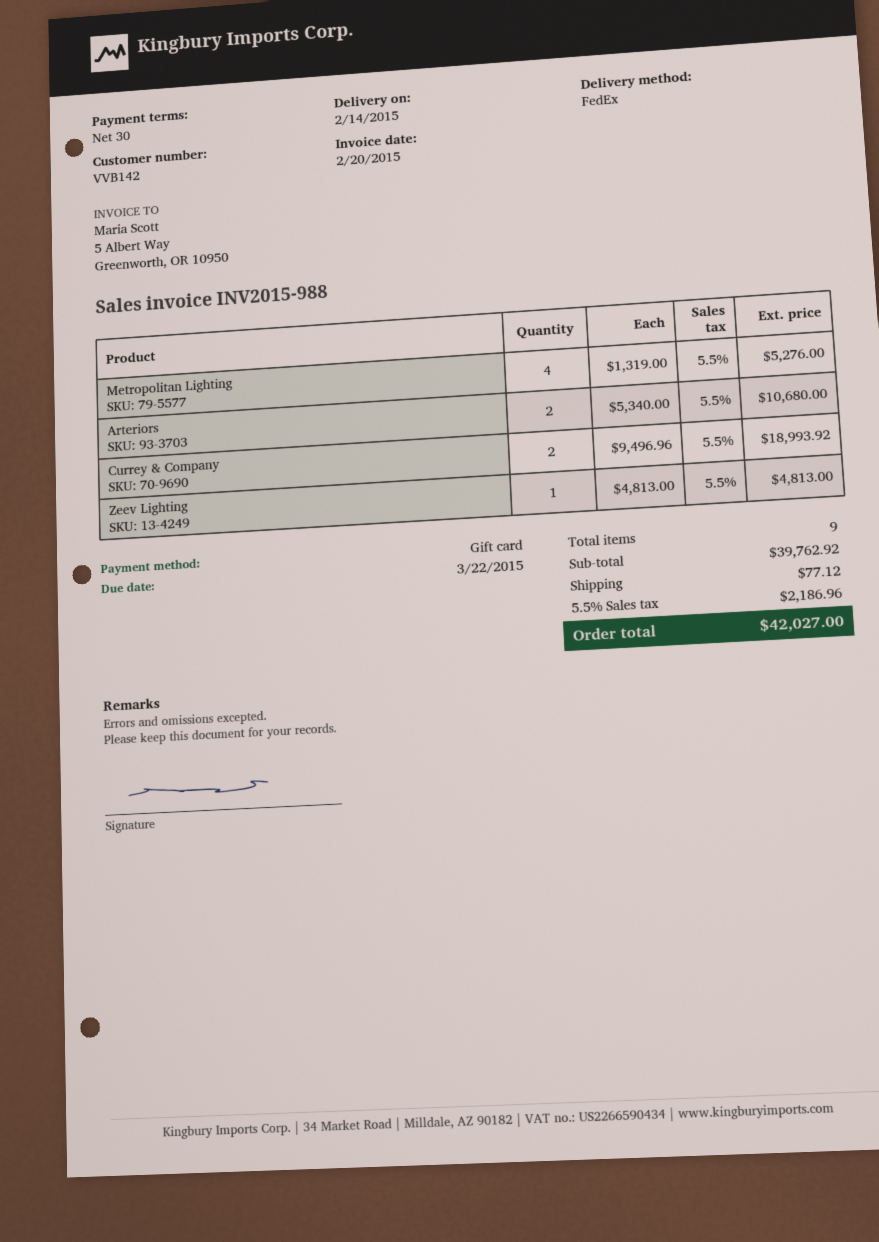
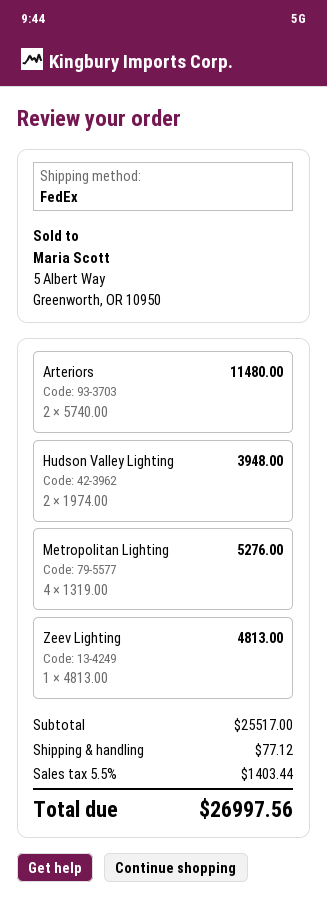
Arteriors: 2 x 5340.00 = 10680.00 -> 2 x 5740.00 = 11480.00
Currey & Company: 2 x 9496.96 = 18993.92 -> none
Hudson Valley Lighting: none -> 2 x 1974.00 = 3948.00
subtotal: 39762.92 -> 25517.00
tax: 5.5% = 2186.96 -> 5.5% = 1403.44
total: 42027.00 -> 26997.56

